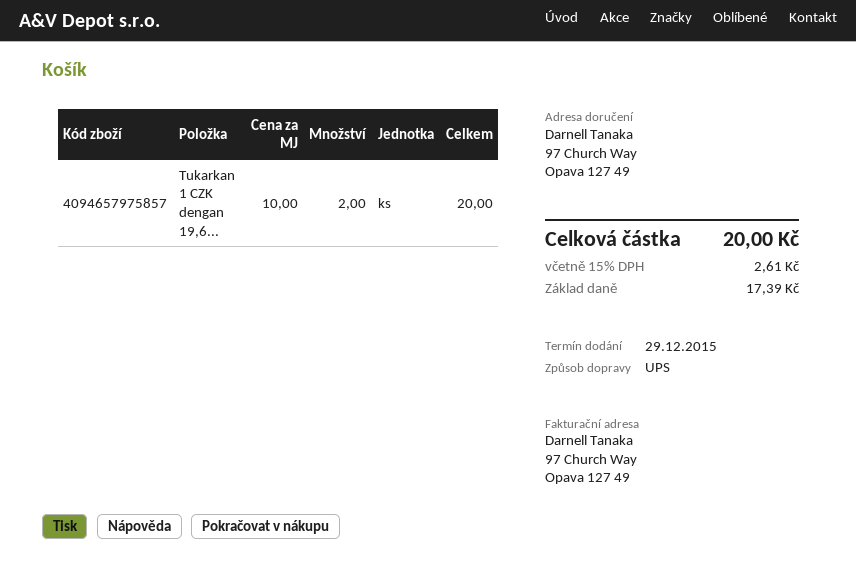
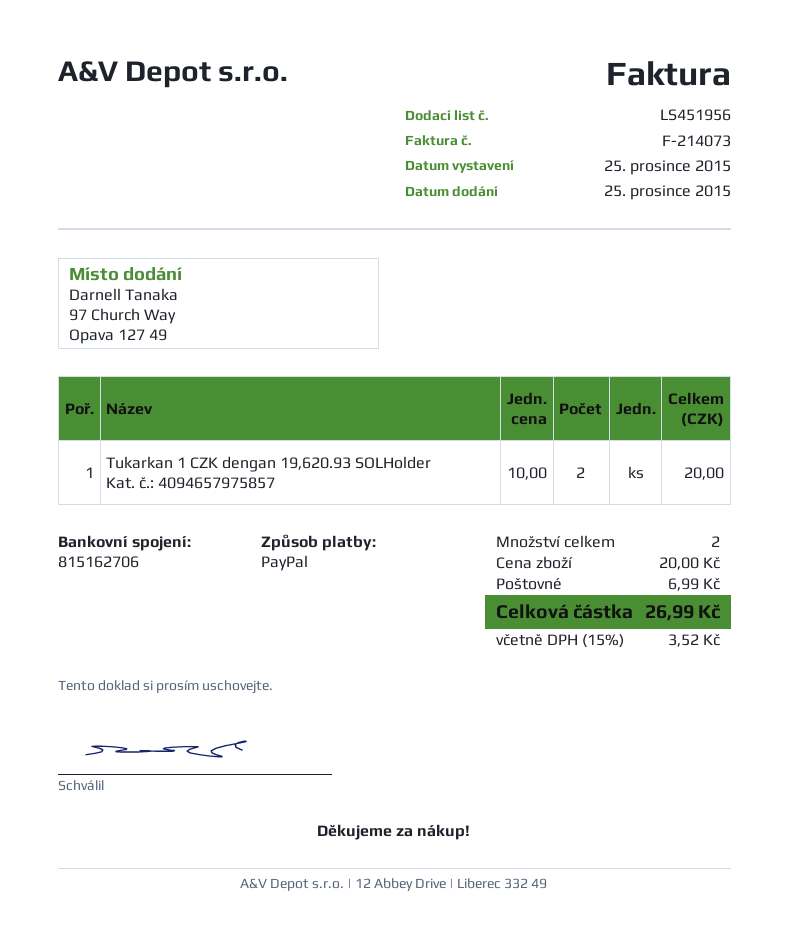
delivery date: 2015-12-29 -> 2015-12-25
shipping: none -> 6.99
tax: 15% = 2.61 -> 15% = 3.52
total: 20.00 -> 26.99

